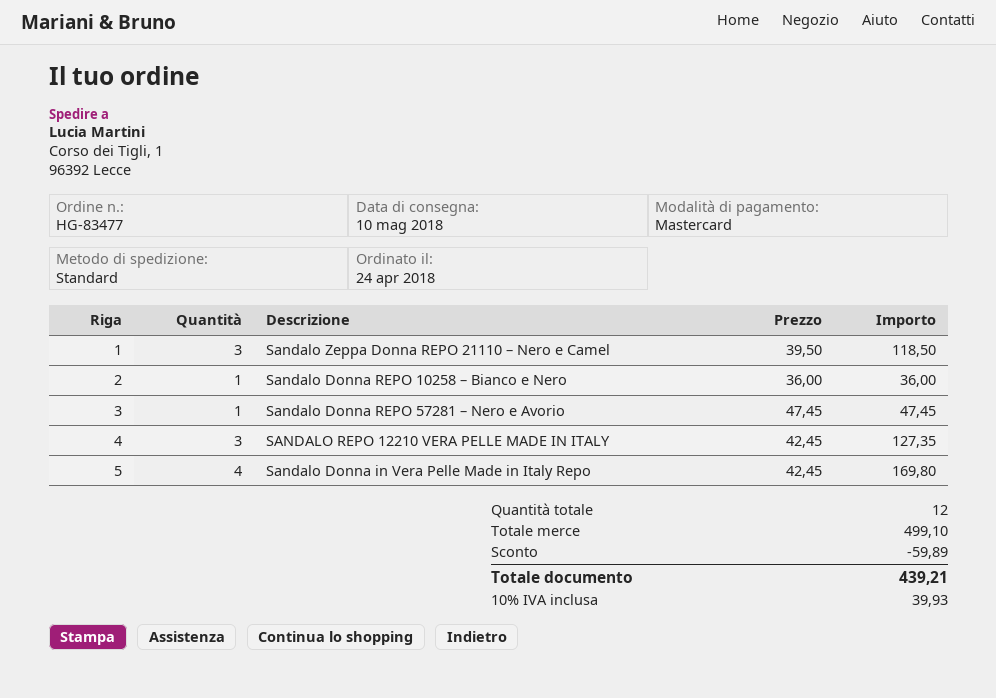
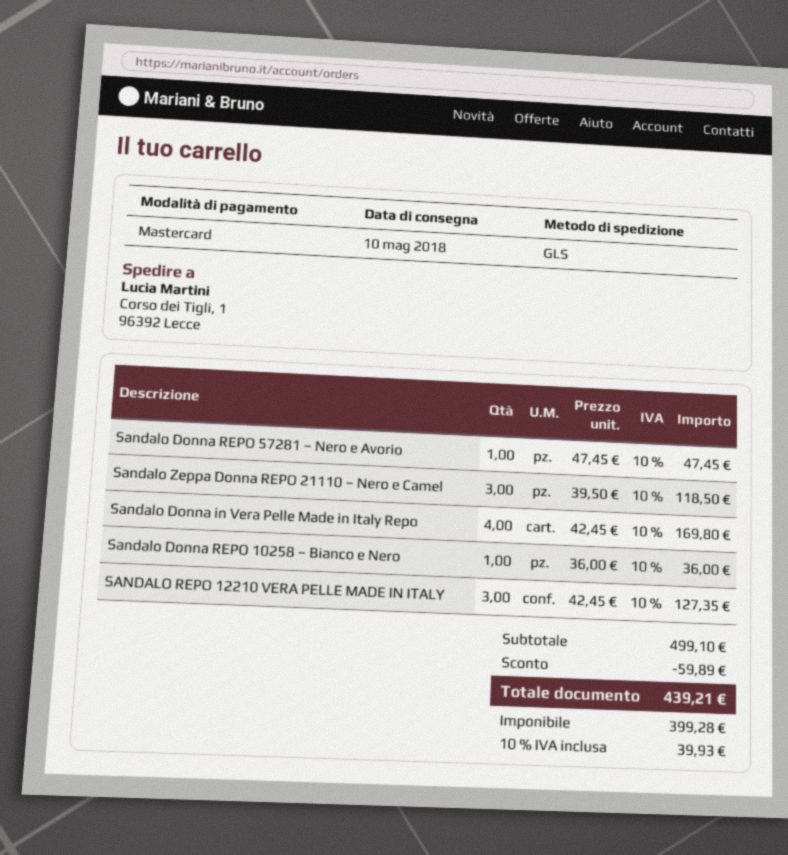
shipping method: standard -> GLS

